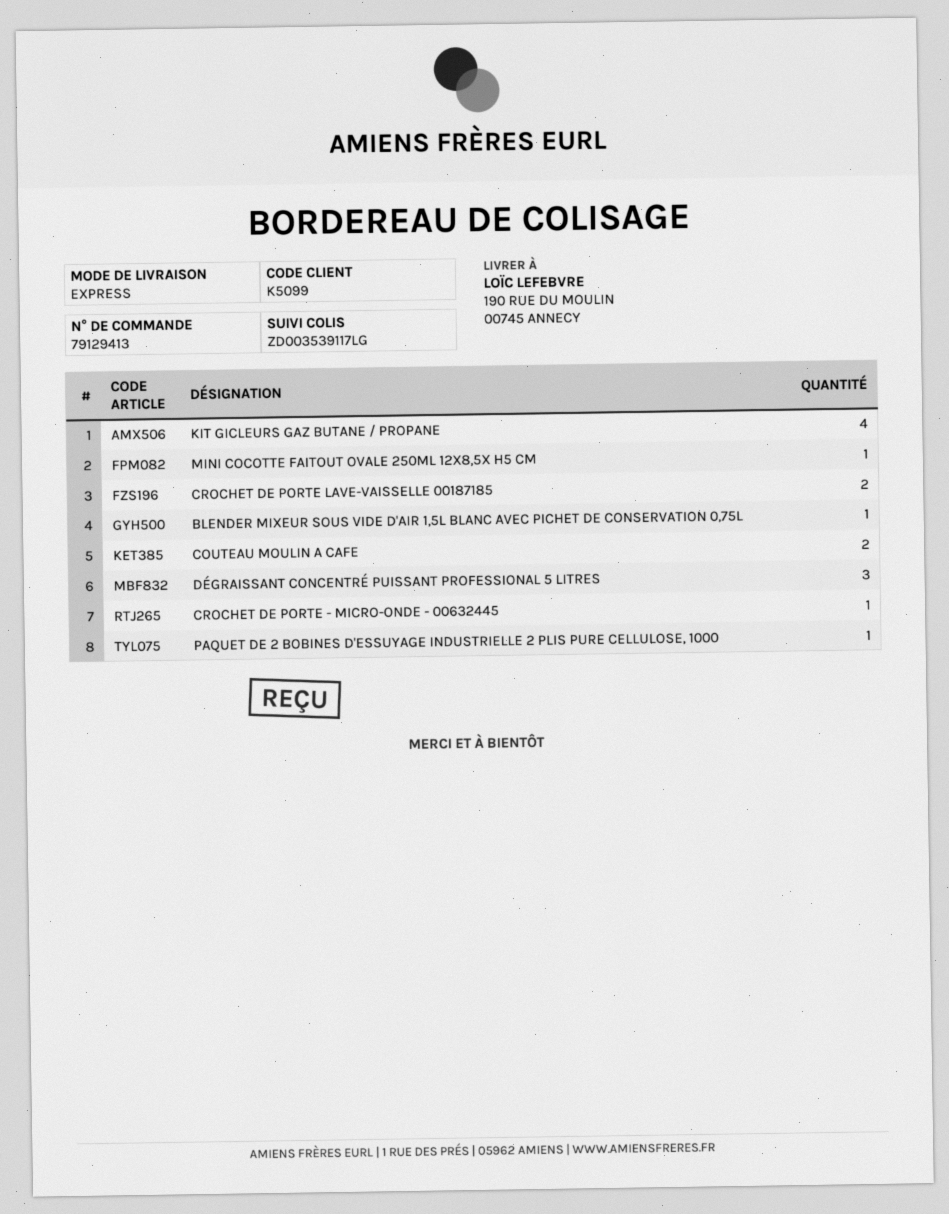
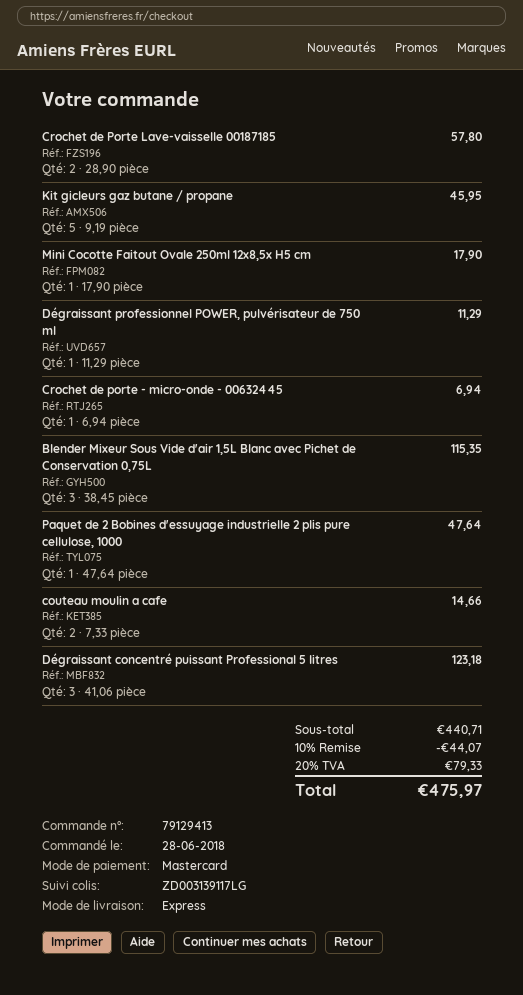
tracking number: ZD003539117LG -> ZD003139117LG
KIT GICLEURS GAZ BUTANE / PROPANE: 4 -> 5
BLENDER MIXEUR SOUS VIDE D'AIR 1,5L BLANC AVEC PICHET DE CONSERVATION 0,75L: 1 -> 3
Dégraissant professionnel POWER, pulvérisateur de 750 ml: none -> 1

